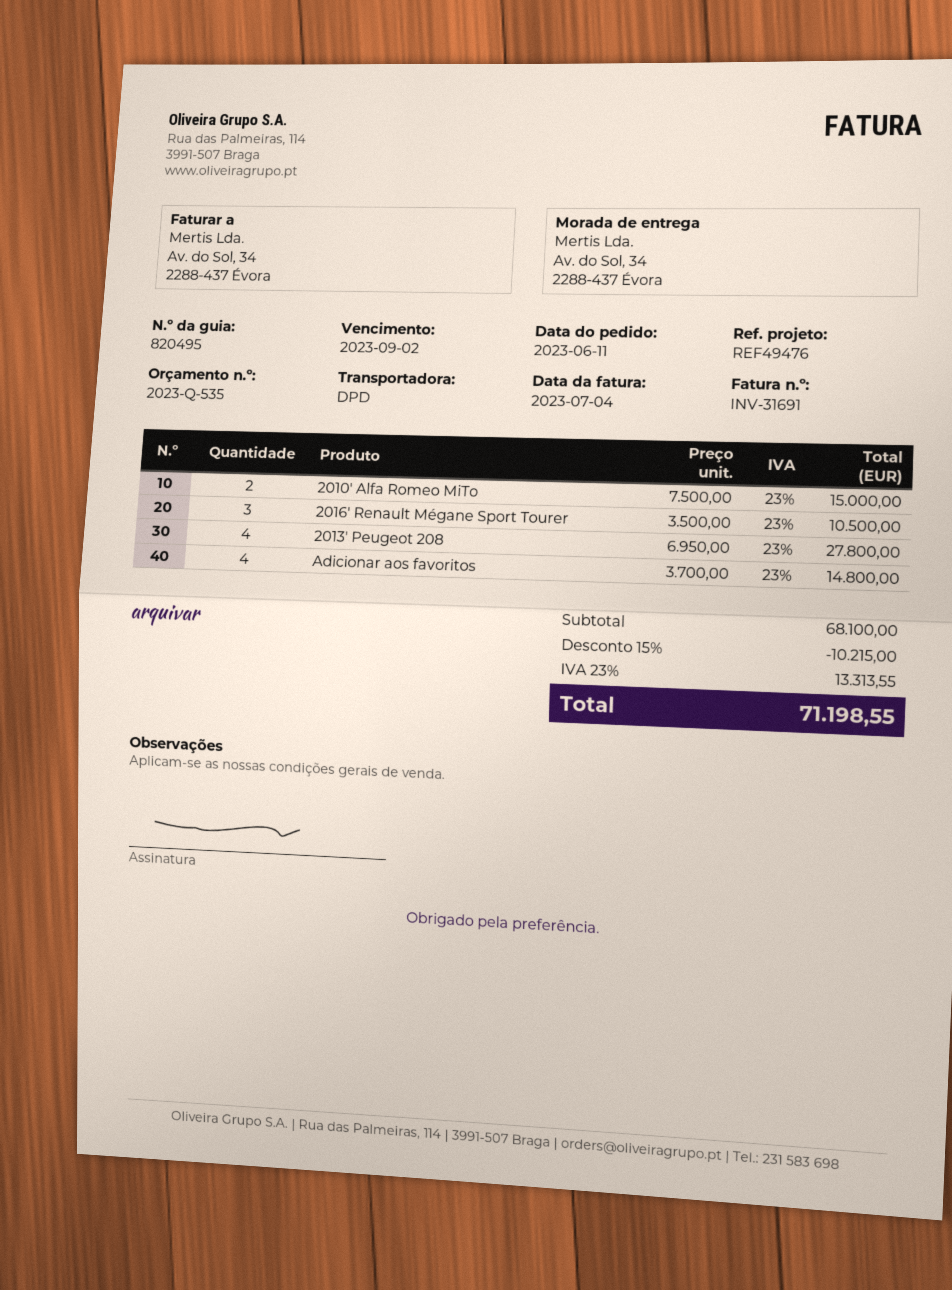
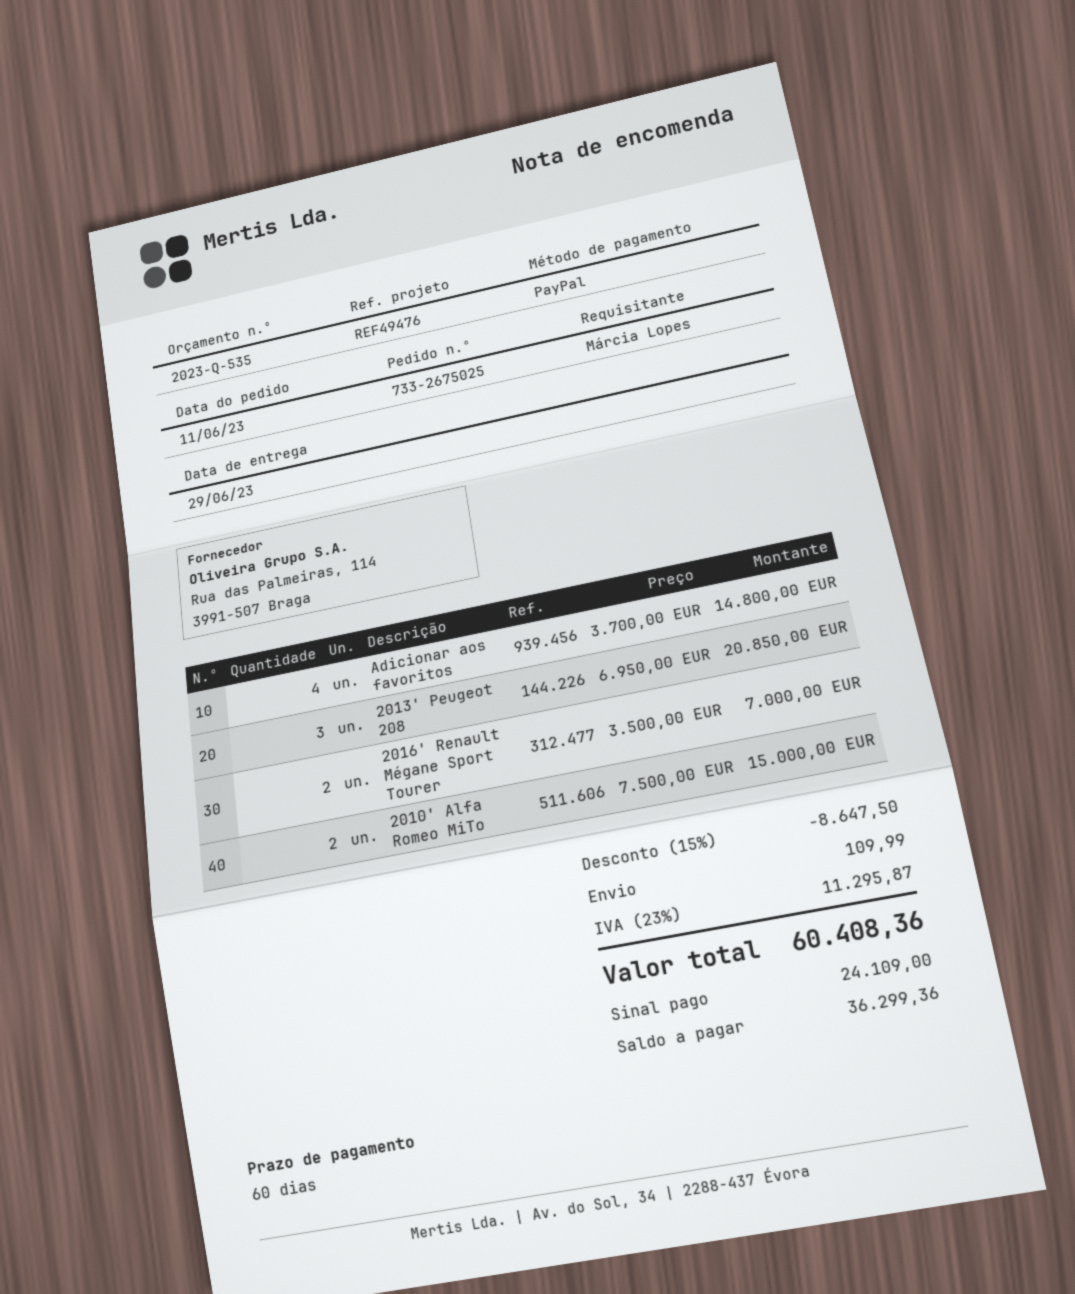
2016' Renault Mégane Sport Tourer: 3 x 3500.00 = 10500.00 -> 2 x 3500.00 = 7000.00
2013' Peugeot 208: 4 x 6950.00 = 27800.00 -> 3 x 6950.00 = 20850.00
discount: 15% = 10215.00 -> 15% = 8647.50
shipping: none -> 109.99
tax: 23% = 13313.55 -> 23% = 11295.87
total: 71198.55 -> 60408.36

